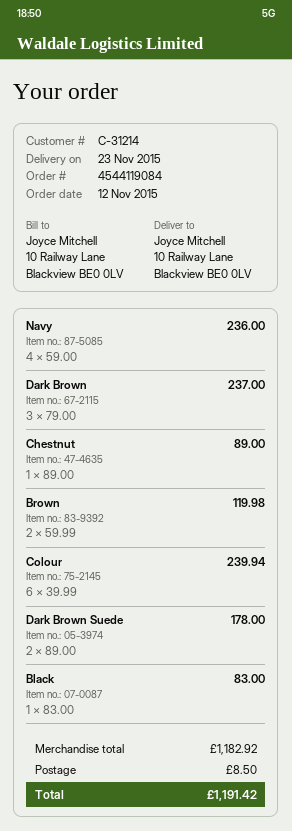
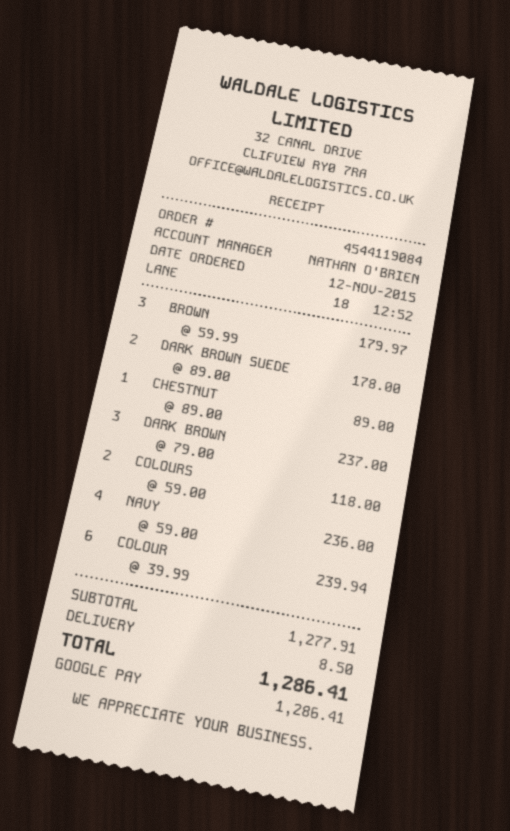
Brown: 2 x 59.99 = 119.98 -> 3 x 59.99 = 179.97
Black: 1 x 83.00 = 83.00 -> none
COLOURS: none -> 2 x 59.00 = 118.00
subtotal: 1182.92 -> 1277.91
total: 1191.42 -> 1286.41

